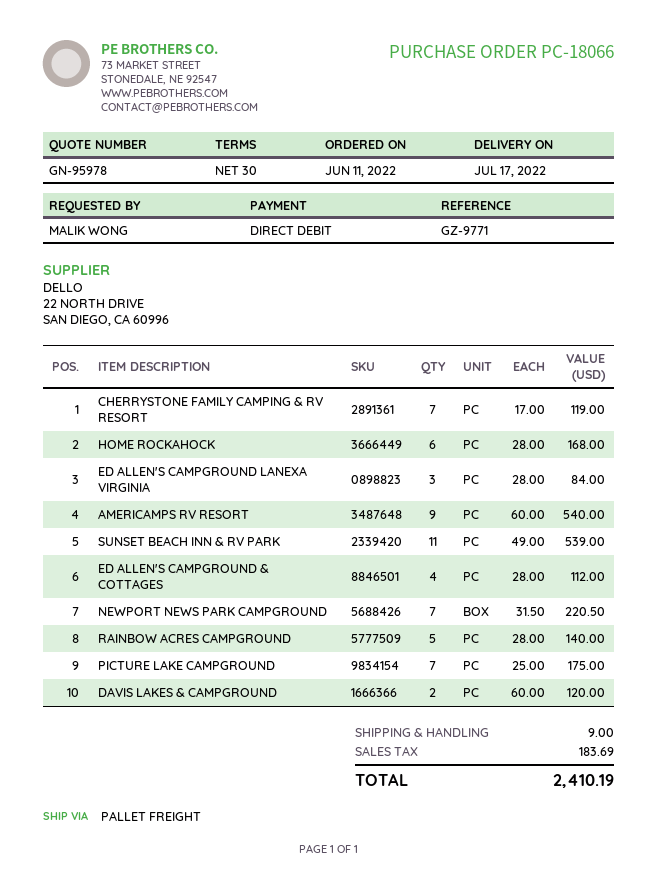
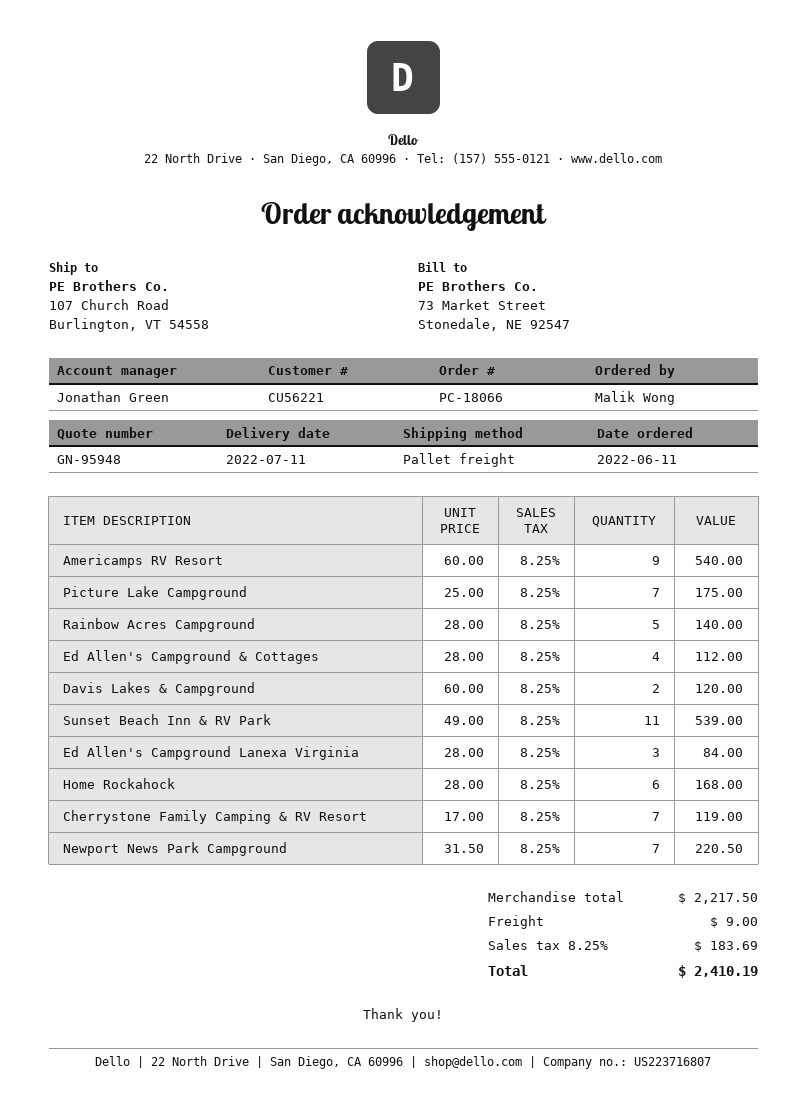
quote number: GN-95978 -> GN-95948
delivery date: 2022-07-17 -> 2022-07-11

